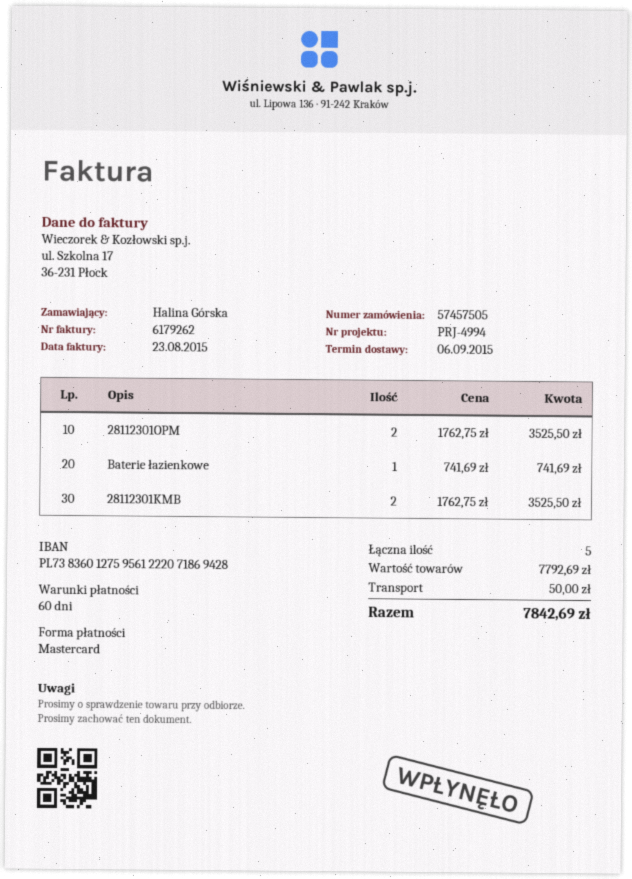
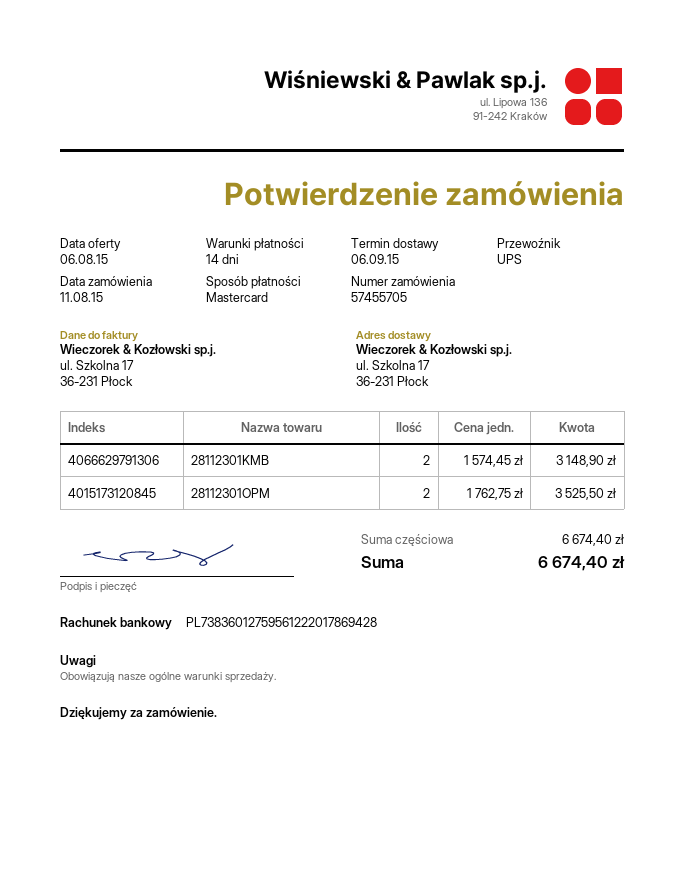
order number: 57457505 -> 57455705
payment terms: 60 days -> 14 days
bank account: PL73836012759561222071869428 -> PL73836012759561222017869428
Baterie łazienkowe: 1 x 741.69 = 741.69 -> none
28112301KMB: 2 x 1762.75 = 3525.50 -> 2 x 1574.45 = 3148.90
subtotal: 7792.69 -> 6674.40
shipping: 50.00 -> none
total: 7842.69 -> 6674.40

